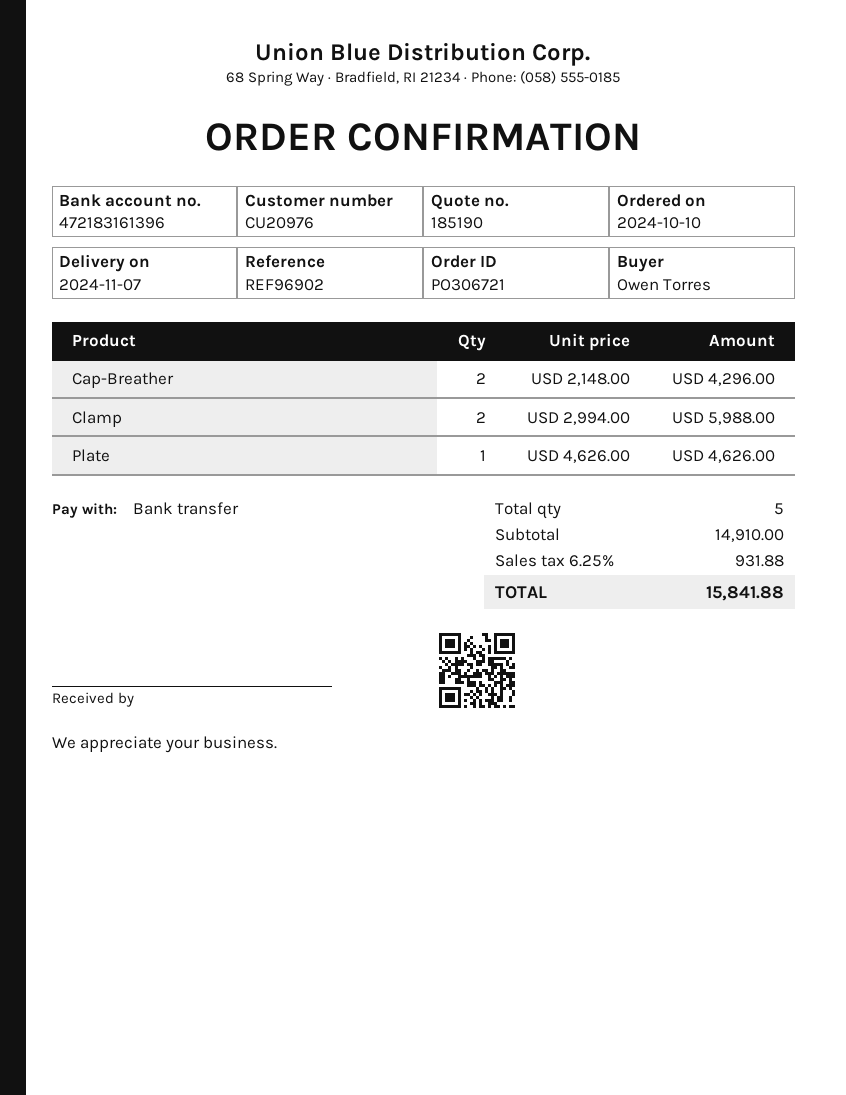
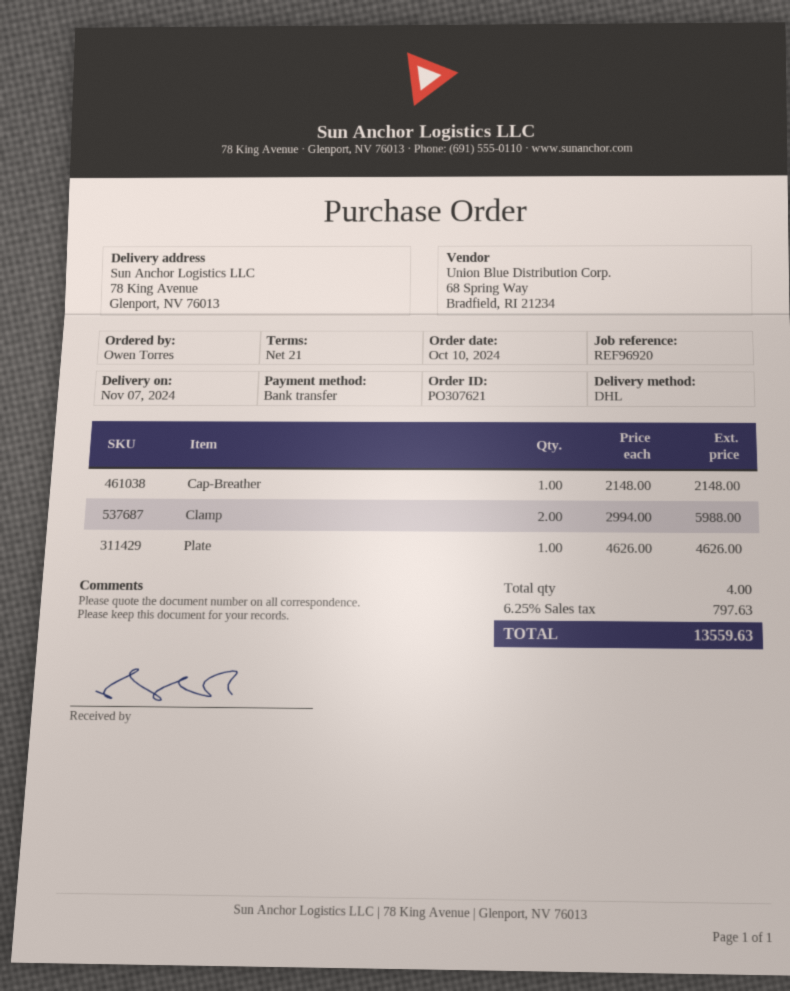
order number: PO306721 -> PO307621
reference: REF96902 -> REF96920
Cap-Breather: 2 x 2148.00 = 4296.00 -> 1 x 2148.00 = 2148.00
total quantity: 5 -> 4
tax: 6.25% = 931.88 -> 6.25% = 797.63
total: 15841.88 -> 13559.63

